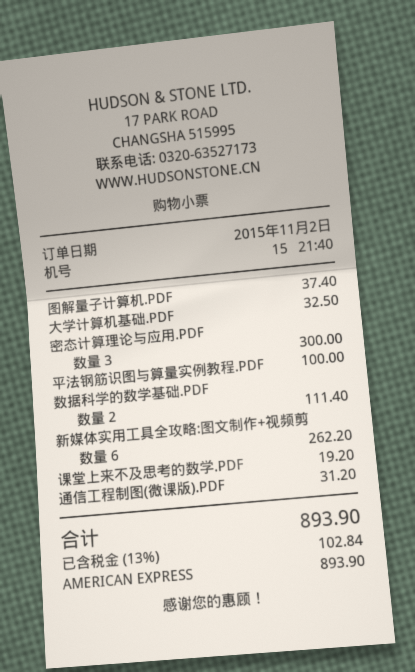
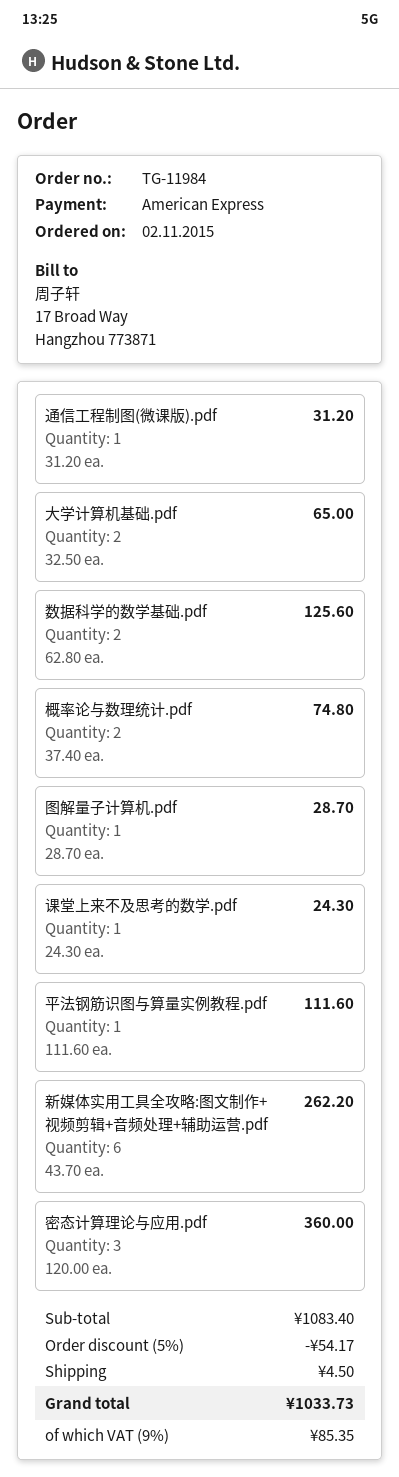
图解量子计算机.PDF: 1 for 37.40 -> 1 for 28.70
大学计算机基础.PDF: 1 for 32.50 -> 2 for 65.00
密态计算理论与应用.PDF: 3 for 300.00 -> 3 for 360.00
平法钢筋识图与算量实例教程.PDF: 1 for 100.00 -> 1 for 111.60
数据科学的数学基础.PDF: 2 for 111.40 -> 2 for 125.60
课堂上来不及思考的数学.PDF: 1 for 19.20 -> 1 for 24.30
概率论与数理统计.pdf: none -> 2 for 74.80
discount: none -> 5% = 54.17
shipping: none -> 4.50
tax: 13% = 102.84 -> 9% = 85.35
total: 893.90 -> 1033.73

